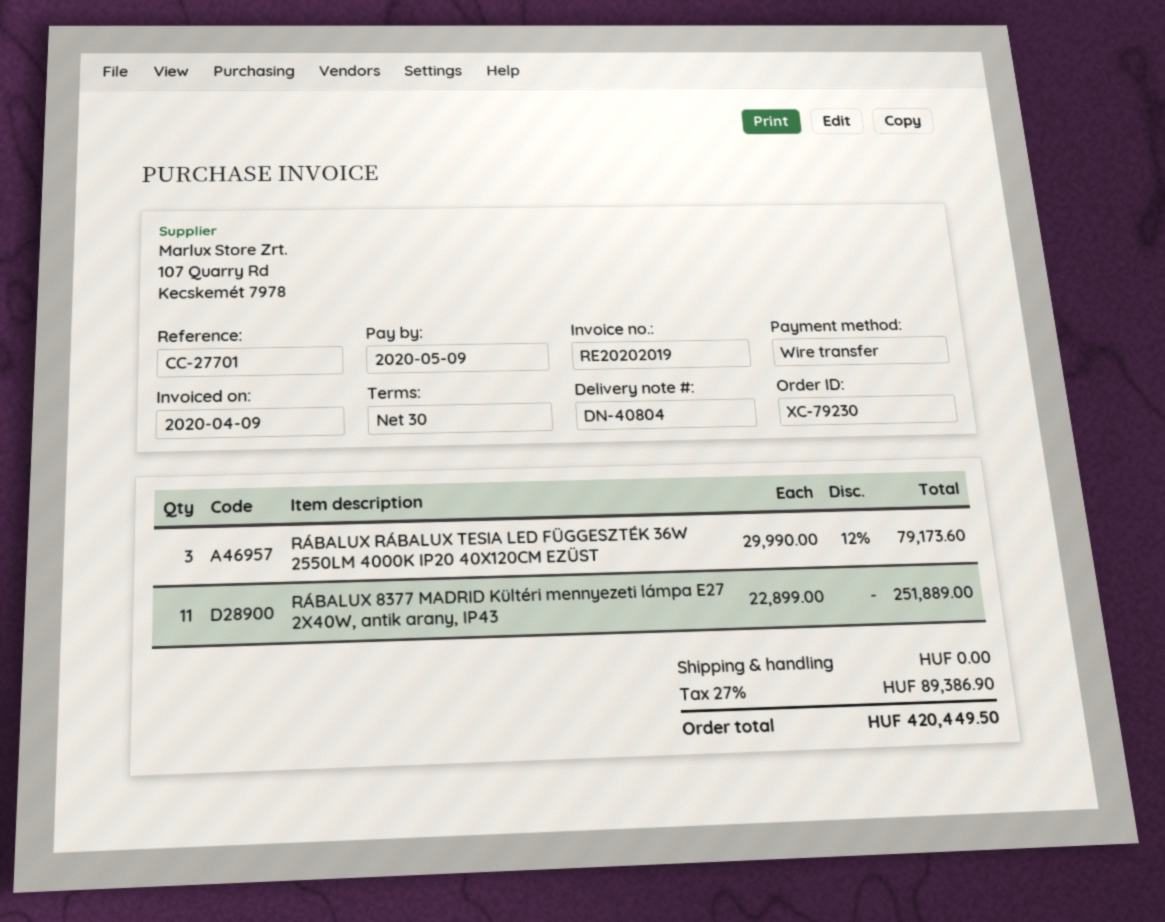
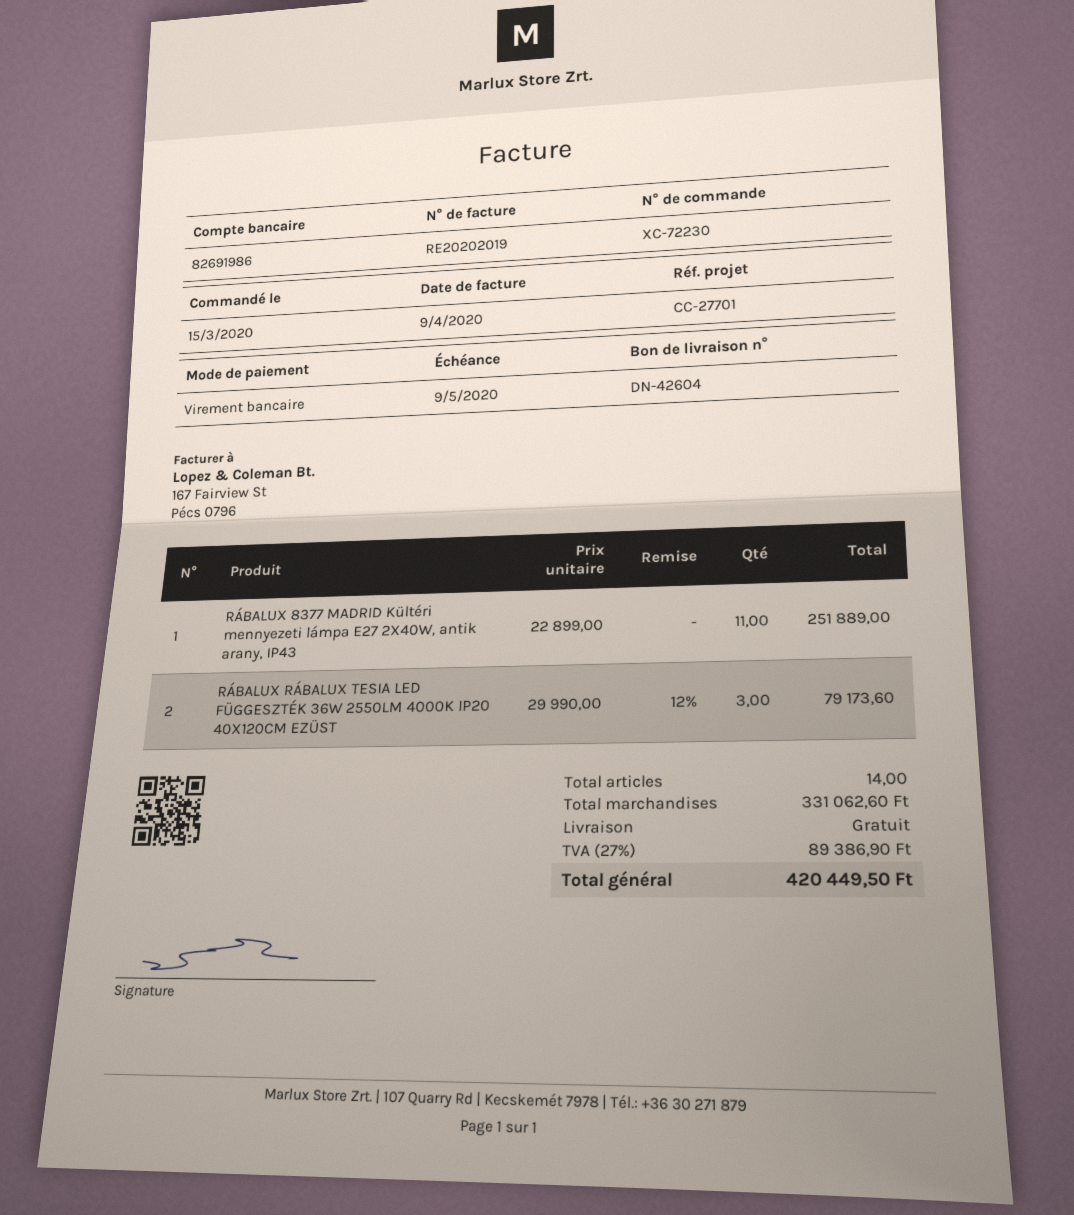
order number: XC-79230 -> XC-72230
delivery note number: DN-40804 -> DN-42604

